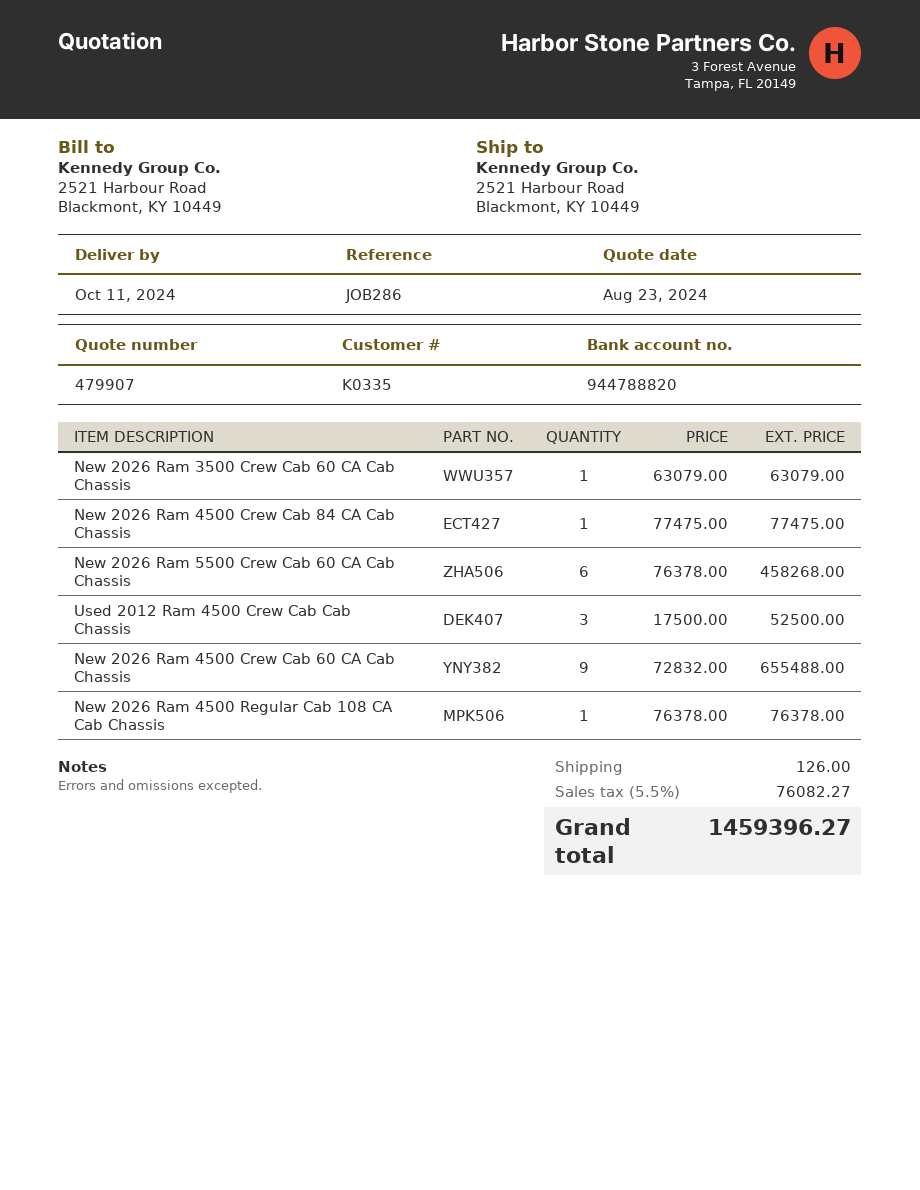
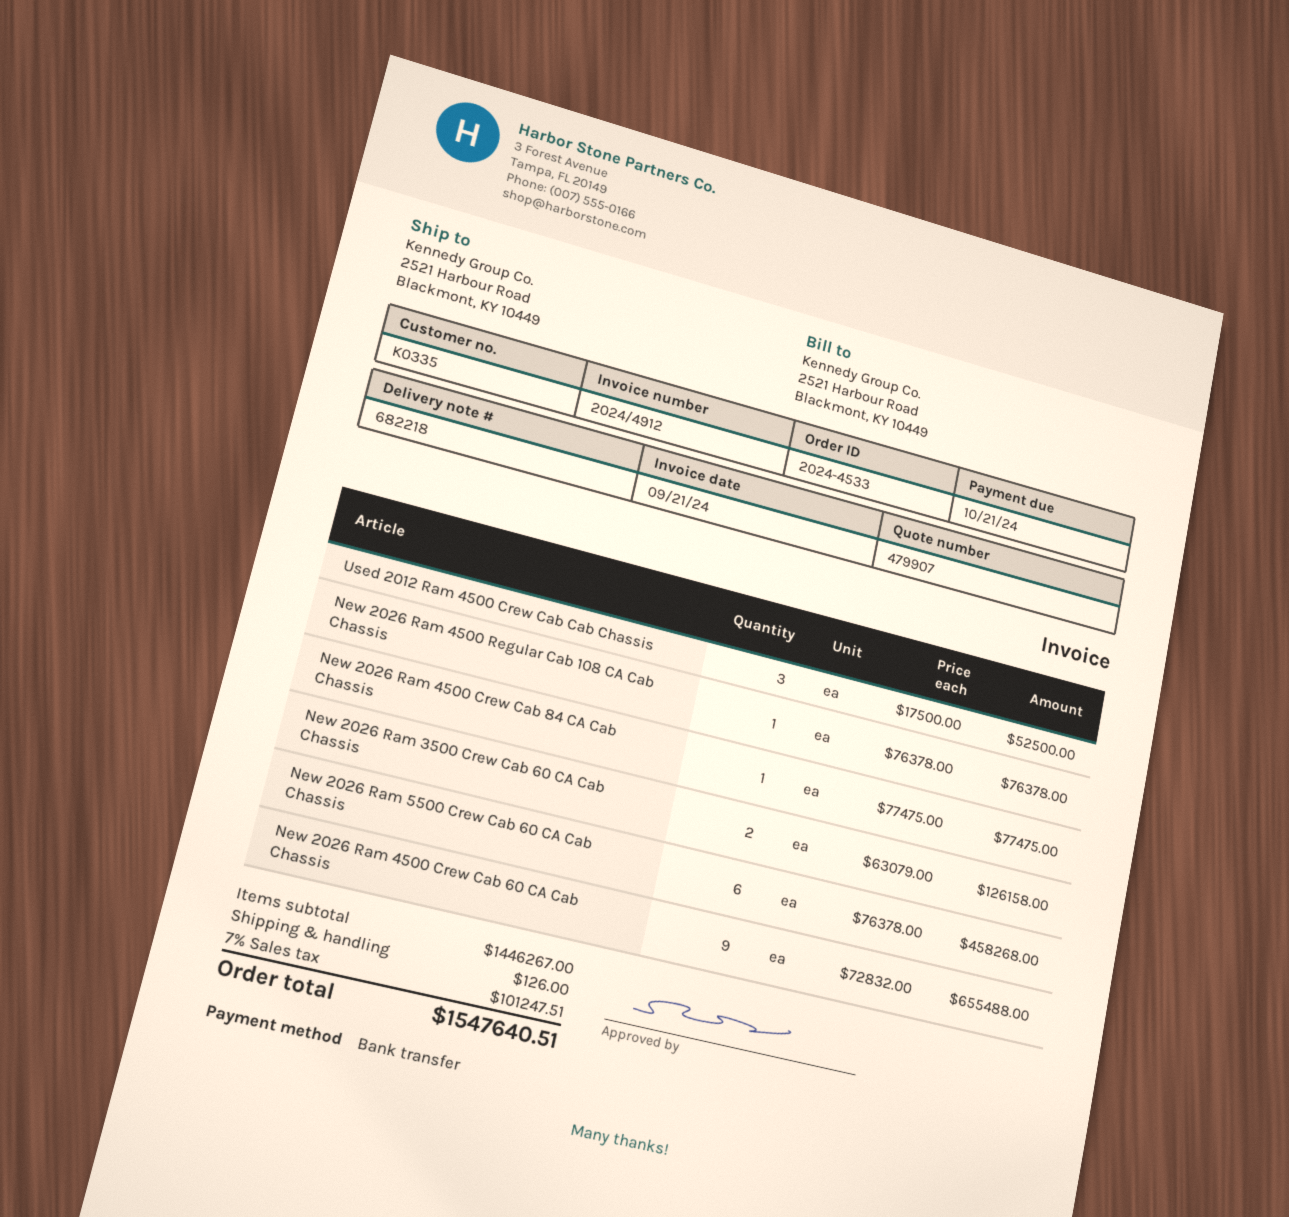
New 2026 Ram 3500 Crew Cab 60 CA Cab Chassis: 1 x 63079.00 = 63079.00 -> 2 x 63079.00 = 126158.00
tax: 5.5% = 76082.27 -> 7% = 101247.51
total: 1459396.27 -> 1547640.51

